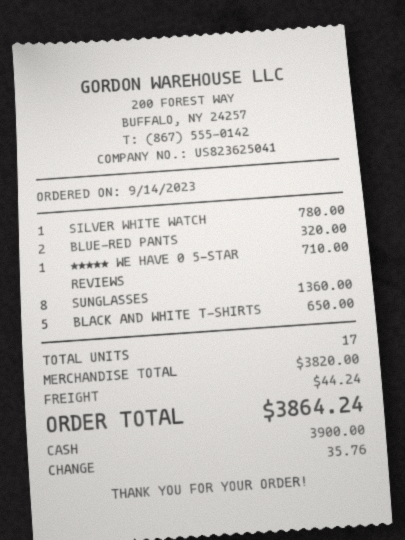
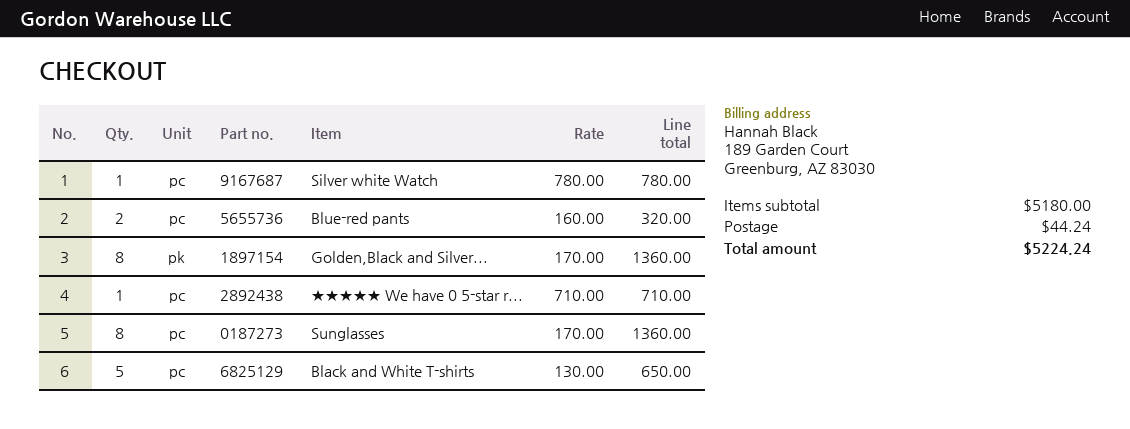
Golden,Black and Silver...: none -> 8 for 1360.00
subtotal: 3820.00 -> 5180.00
total: 3864.24 -> 5224.24

